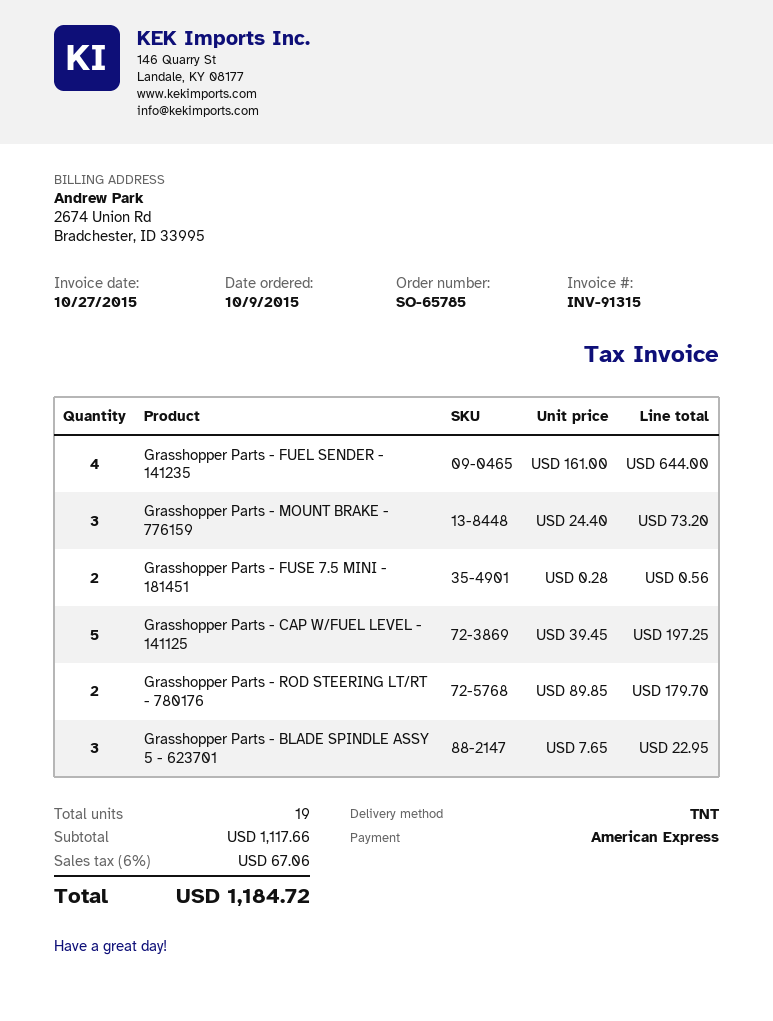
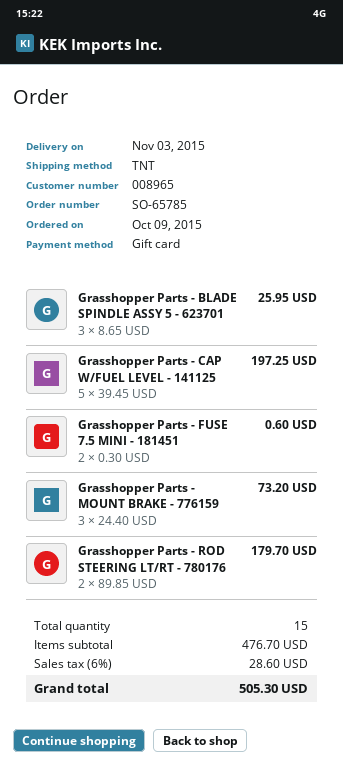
payment method: American Express -> gift card
Grasshopper Parts - FUEL SENDER - 141235: 4 x 161.00 = 644.00 -> none
Grasshopper Parts - FUSE 7.5 MINI - 181451: 2 x 0.28 = 0.56 -> 2 x 0.30 = 0.60
Grasshopper Parts - BLADE SPINDLE ASSY 5 - 623701: 3 x 7.65 = 22.95 -> 3 x 8.65 = 25.95
total quantity: 19 -> 15
subtotal: 1117.66 -> 476.70
tax: 6% = 67.06 -> 6% = 28.60
total: 1184.72 -> 505.30

